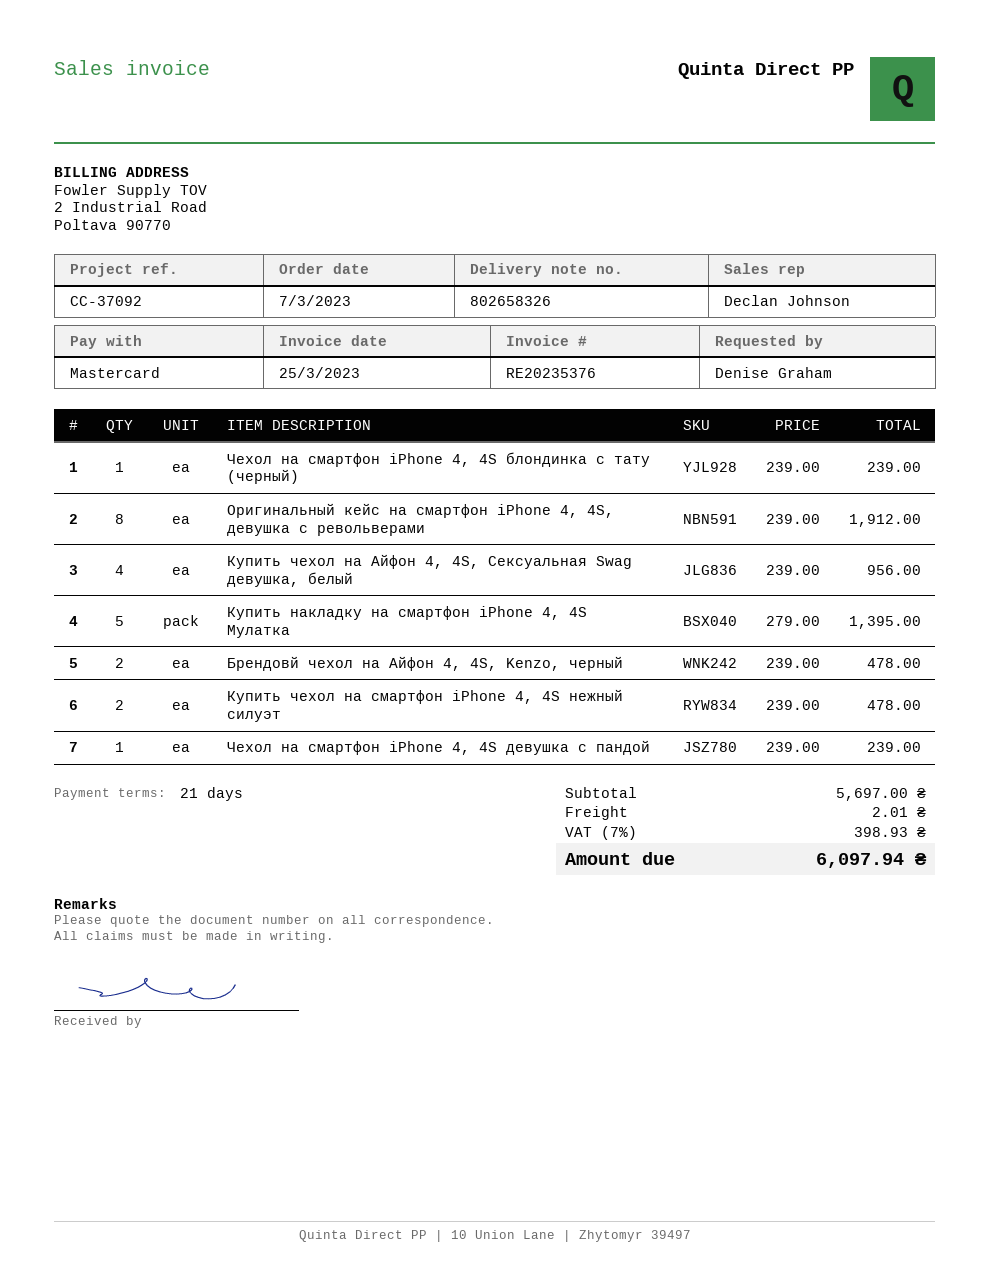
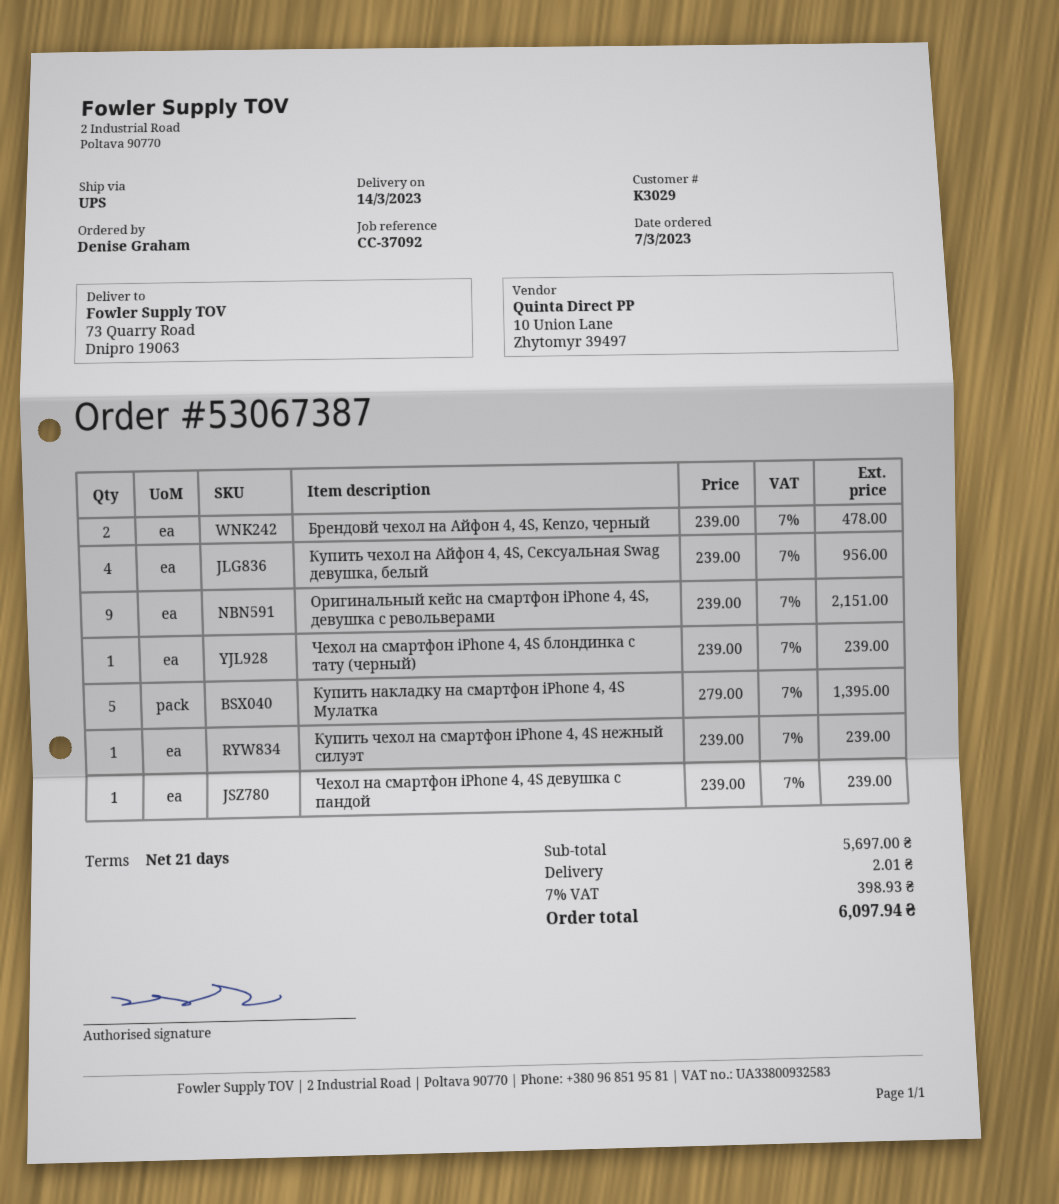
Оригинальный кейс на смартфон iPhone 4, 4S, девушка с револьверами: 8 x 239.00 = 1912.00 -> 9 x 239.00 = 2151.00
Купить чехол на смартфон iPhone 4, 4S нежный силуэт: 2 x 239.00 = 478.00 -> 1 x 239.00 = 239.00

